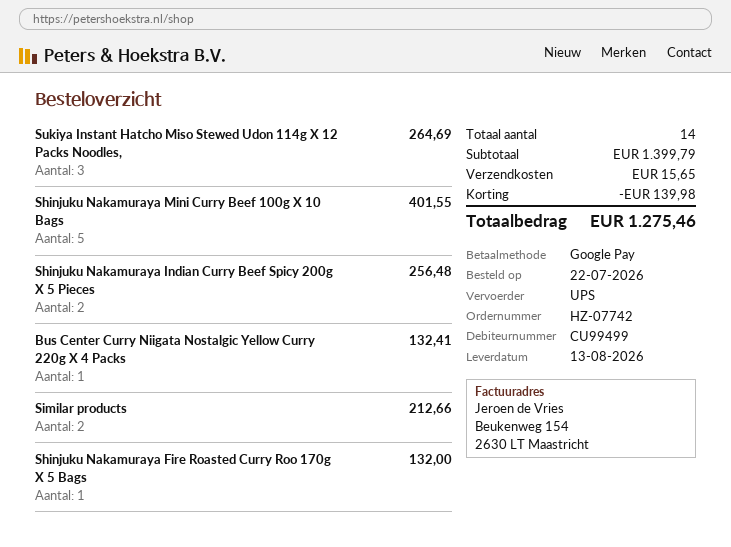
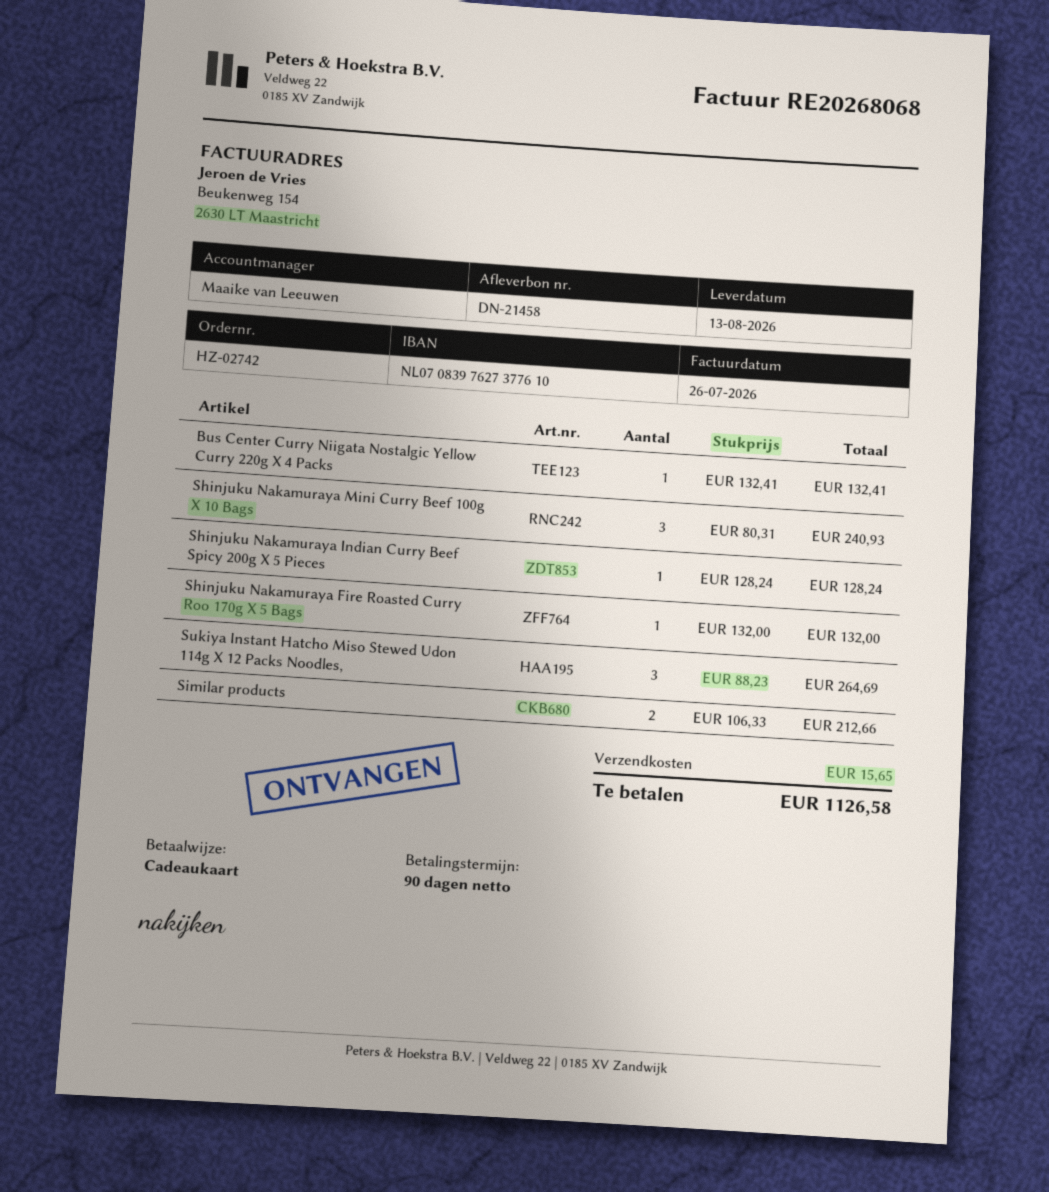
order number: HZ-07742 -> HZ-02742
payment method: Google Pay -> gift card
Shinjuku Nakamuraya Mini Curry Beef 100g X 10 Bags: 5 for 401.55 -> 3 for 240.93
Shinjuku Nakamuraya Indian Curry Beef Spicy 200g X 5 Pieces: 2 for 256.48 -> 1 for 128.24
discount: 139.98 -> none
total: 1275.46 -> 1126.58

